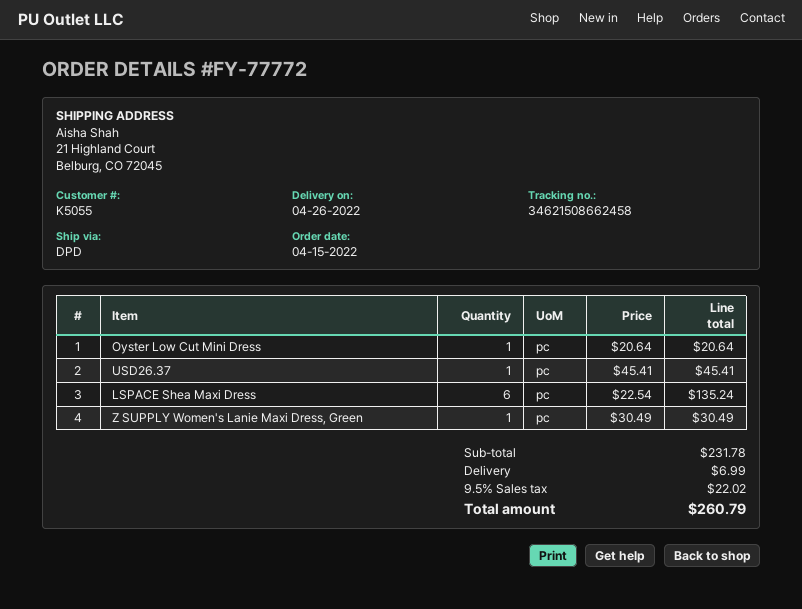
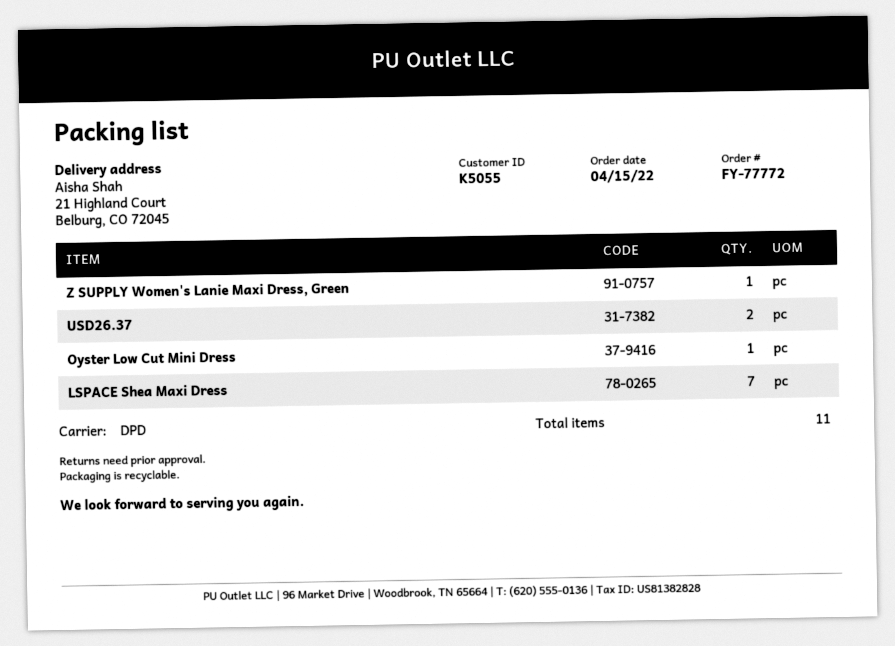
USD26.37: 1 -> 2
LSPACE Shea Maxi Dress: 6 -> 7

